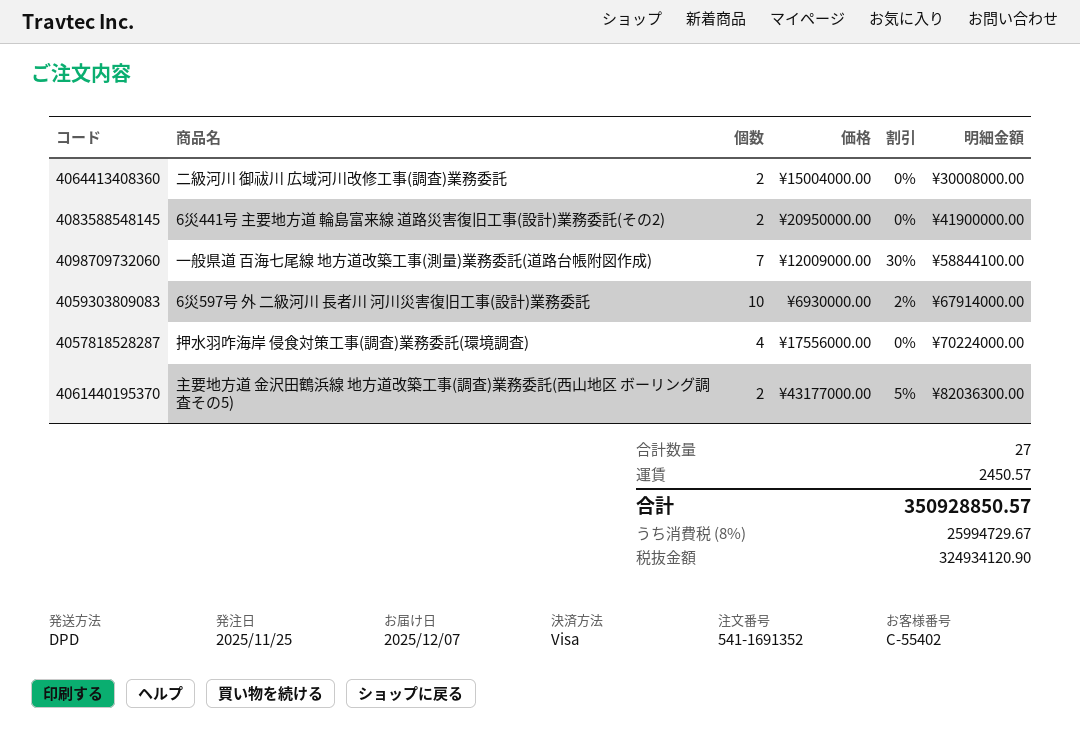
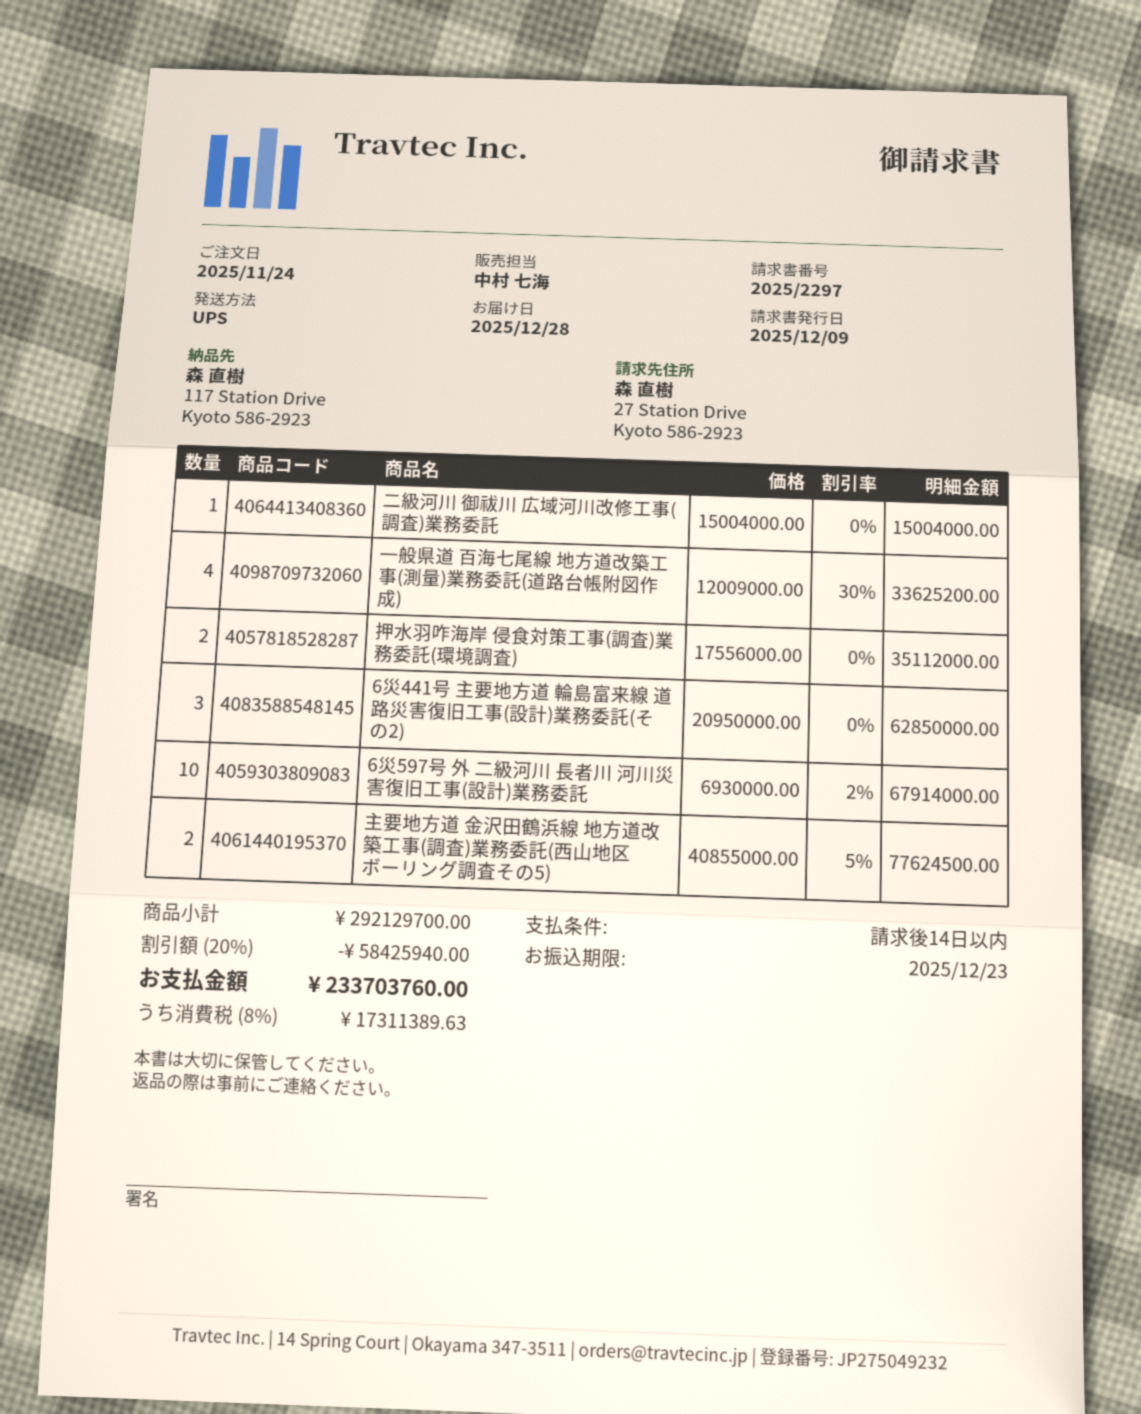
order date: 2025-11-25 -> 2025-11-24
delivery date: 2025-12-07 -> 2025-12-28
shipping method: DPD -> UPS
二級河川 御祓川 広域河川改修工事(調査)業務委託: 2 x 15004000.00 = 30008000.00 -> 1 x 15004000.00 = 15004000.00
6災441号 主要地方道 輪島富来線 道路災害復旧工事(設計)業務委託(その2): 2 x 20950000.00 = 41900000.00 -> 3 x 20950000.00 = 62850000.00
一般県道 百海七尾線 地方道改築工事(測量)業務委託(道路台帳附図作成): 7 x 12009000.00 - 30% = 58844100.00 -> 4 x 12009000.00 - 30% = 33625200.00
押水羽咋海岸 侵食対策工事(調査)業務委託(環境調査): 4 x 17556000.00 = 70224000.00 -> 2 x 17556000.00 = 35112000.00
主要地方道 金沢田鶴浜線 地方道改築工事(調査)業務委託(西山地区 ボーリング調査その5): 2 x 43177000.00 - 5% = 82036300.00 -> 2 x 40855000.00 - 5% = 77624500.00
discount: none -> 20% = 58425940.00
shipping: 2450.57 -> none
tax: 8% = 25994729.67 -> 8% = 17311389.63
total: 350928850.57 -> 233703760.00

